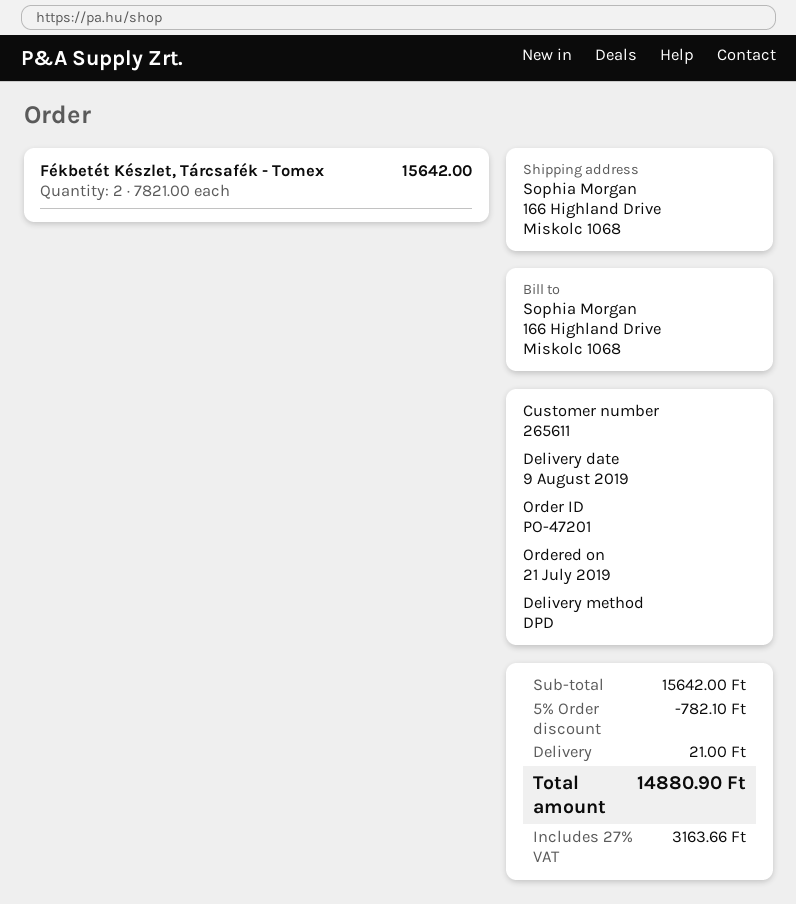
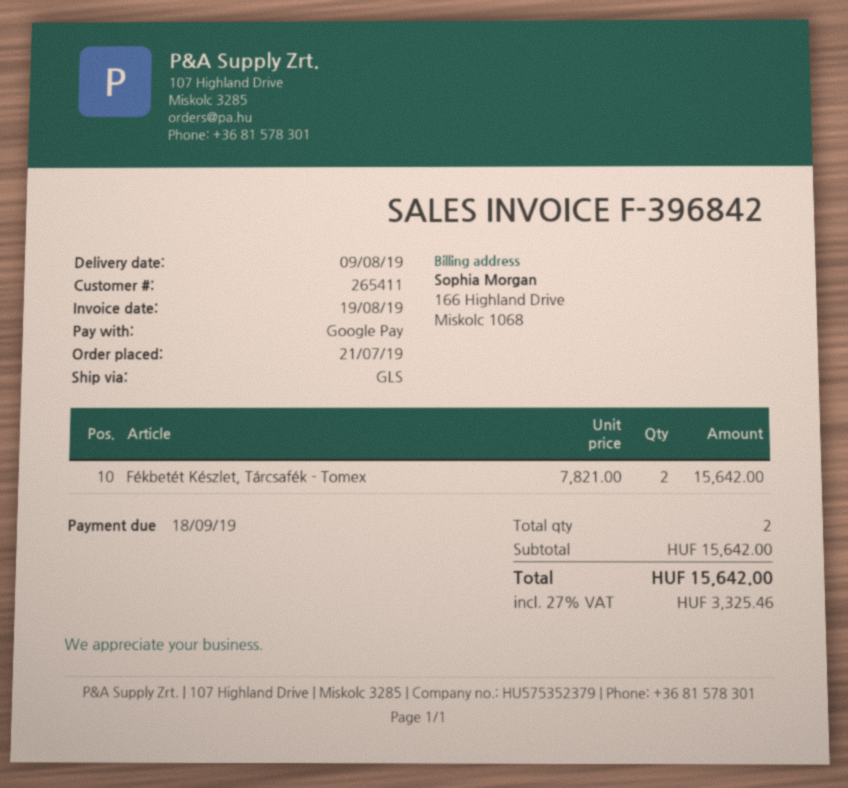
customer number: 265611 -> 265411
shipping method: DPD -> GLS
discount: 5% = 782.10 -> none
shipping: 21.00 -> none
tax: 27% = 3163.66 -> 27% = 3325.46
total: 14880.90 -> 15642.00

